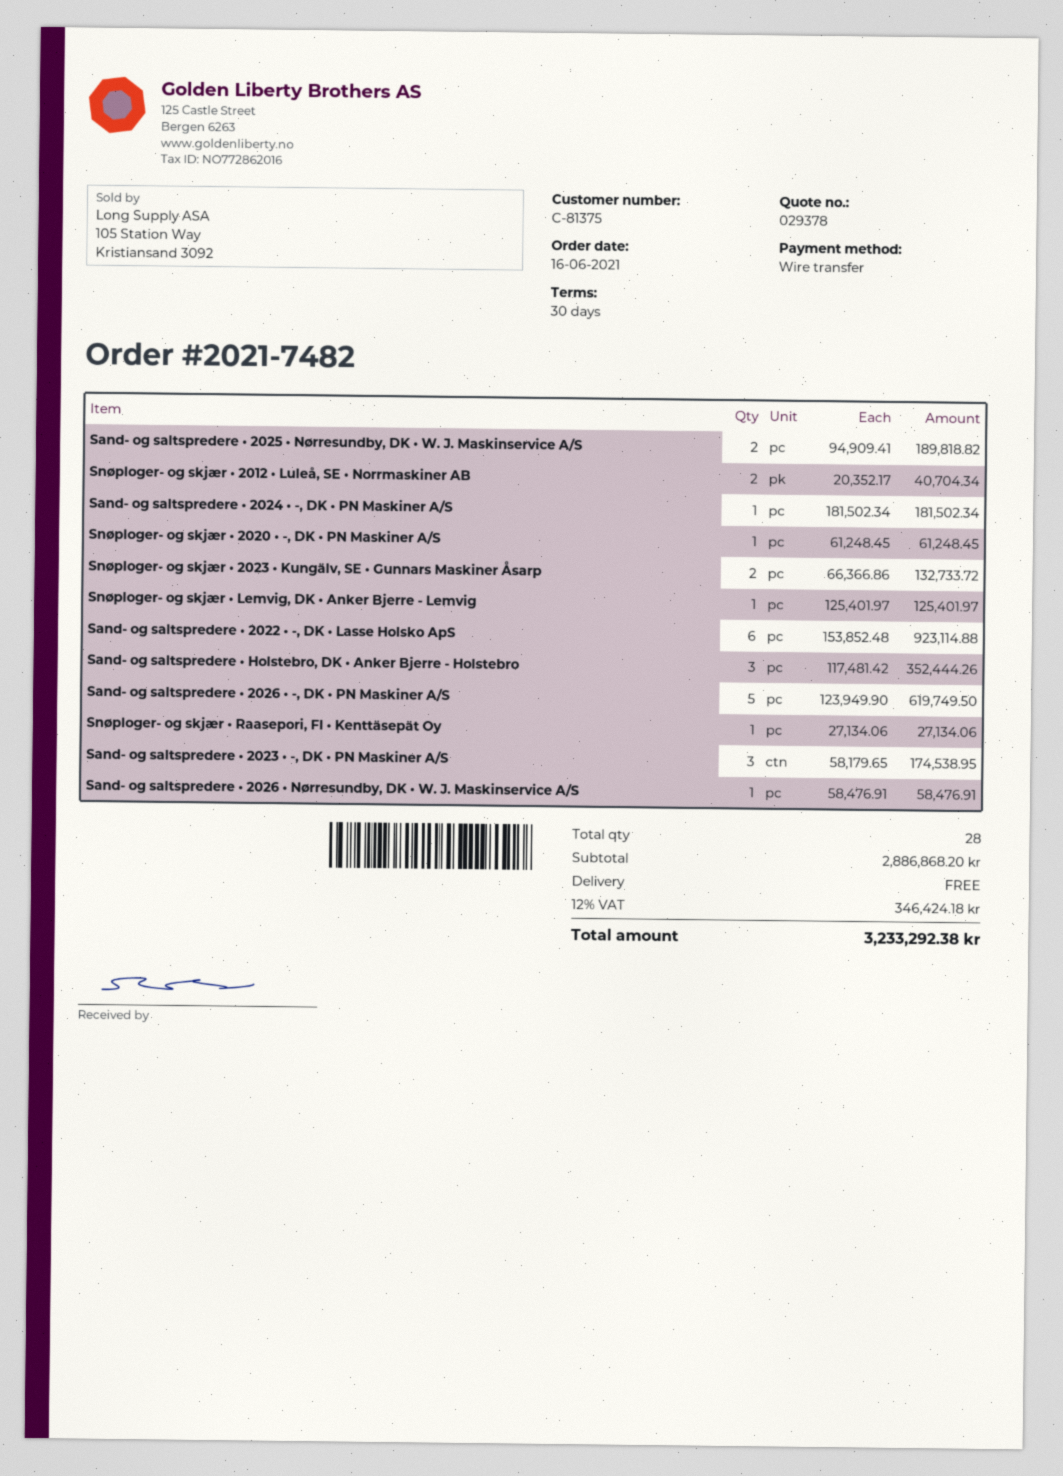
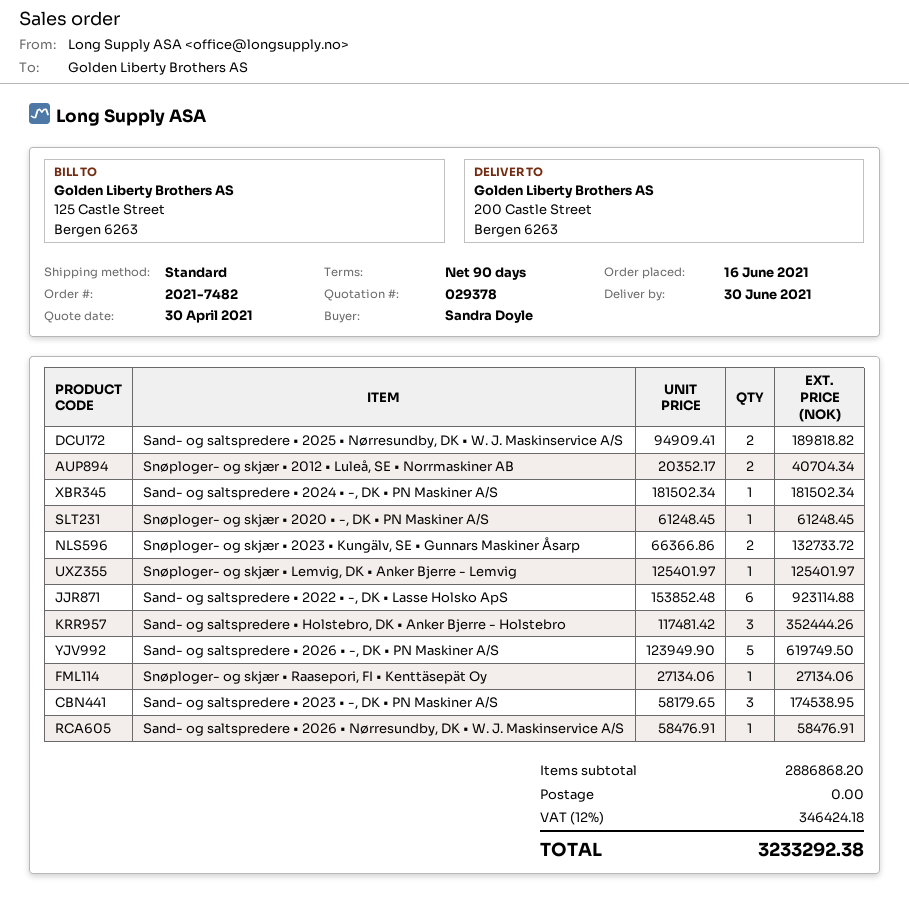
payment terms: 30 days -> 90 days

